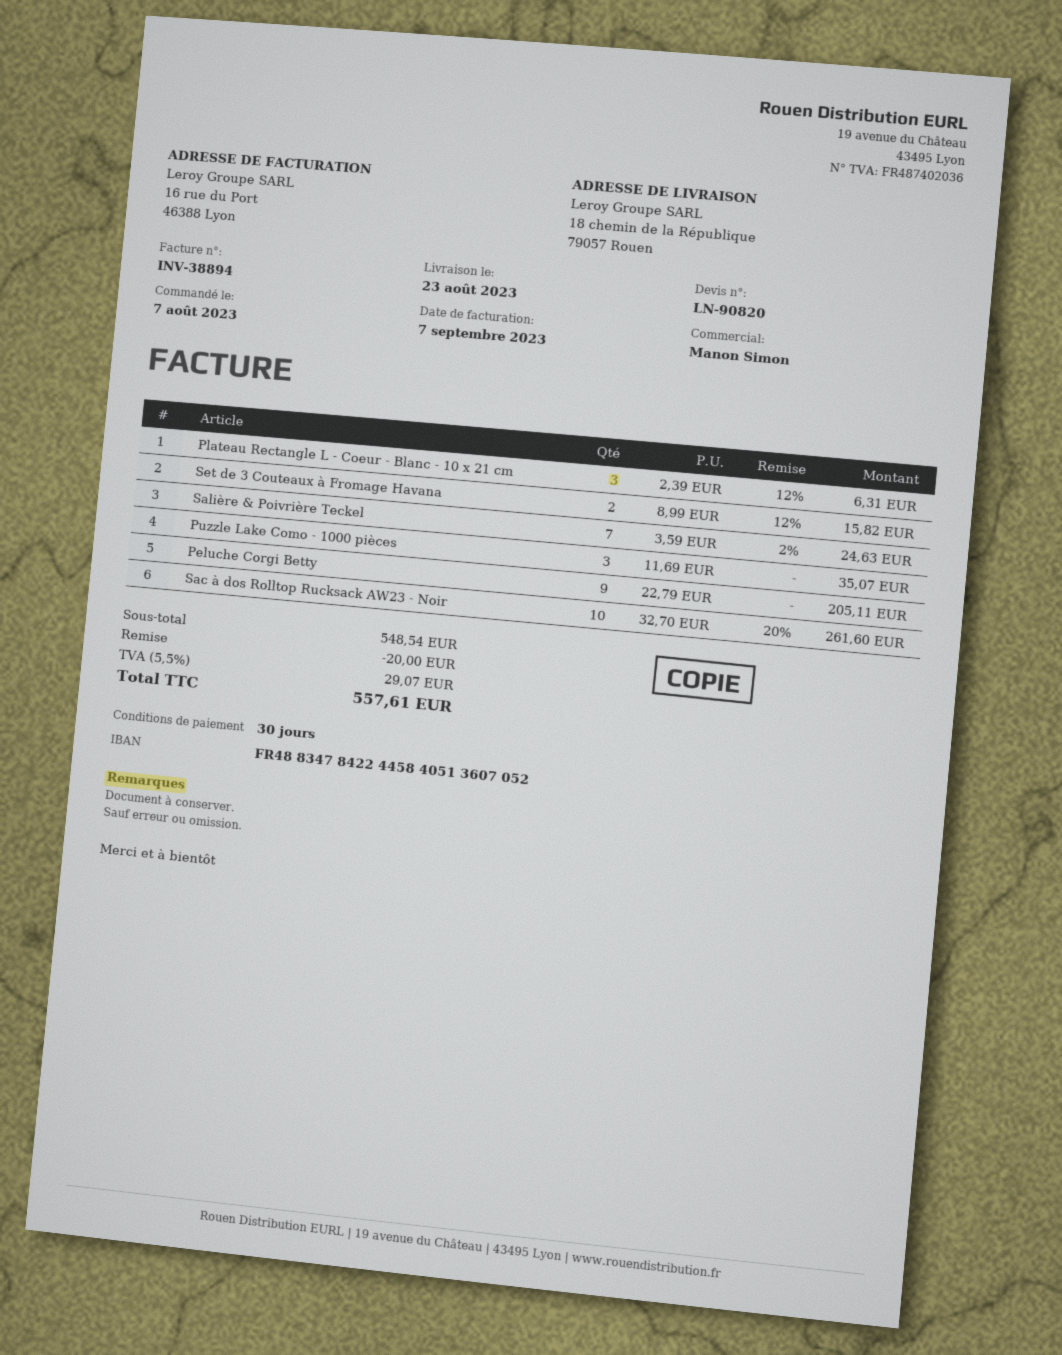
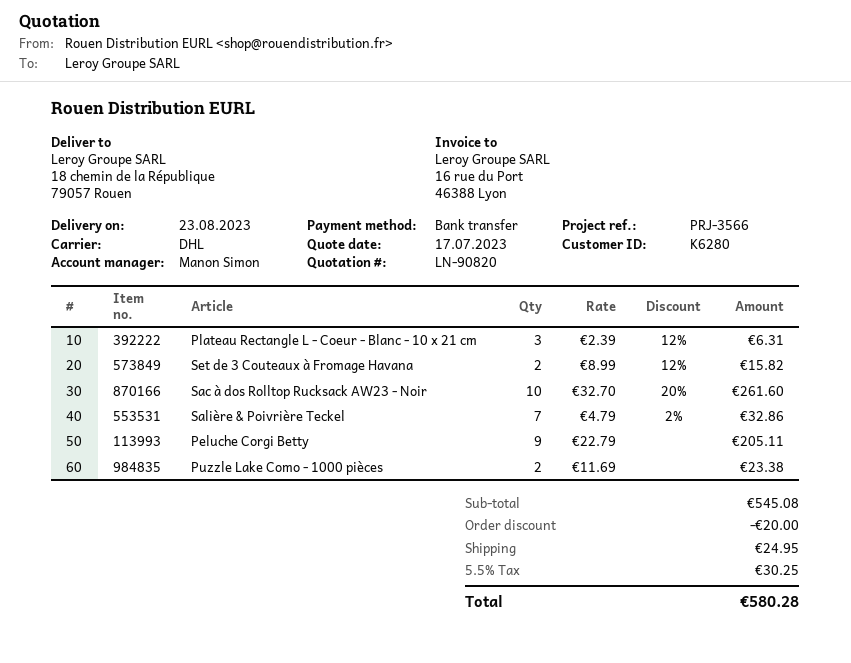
Salière & Poivrière Teckel: 7 x 3.59 - 2% = 24.63 -> 7 x 4.79 - 2% = 32.86
Puzzle Lake Como - 1000 pièces: 3 x 11.69 = 35.07 -> 2 x 11.69 = 23.38
subtotal: 548.54 -> 545.08
shipping: none -> 24.95
tax: 5.5% = 29.07 -> 5.5% = 30.25
total: 557.61 -> 580.28

